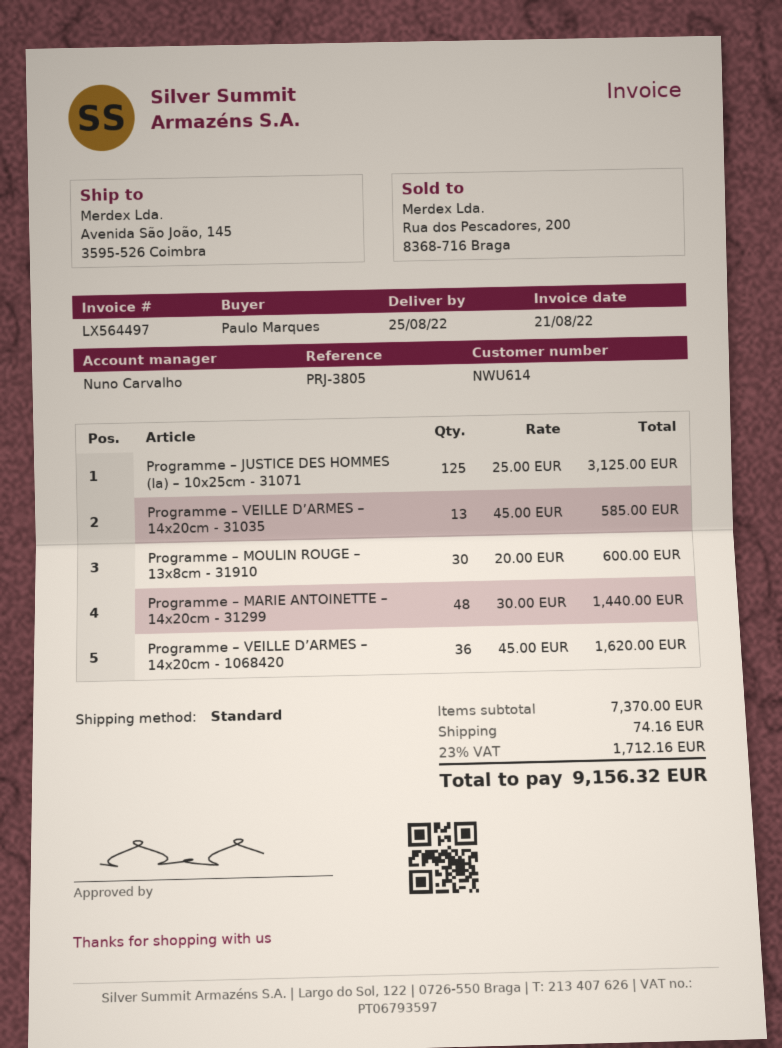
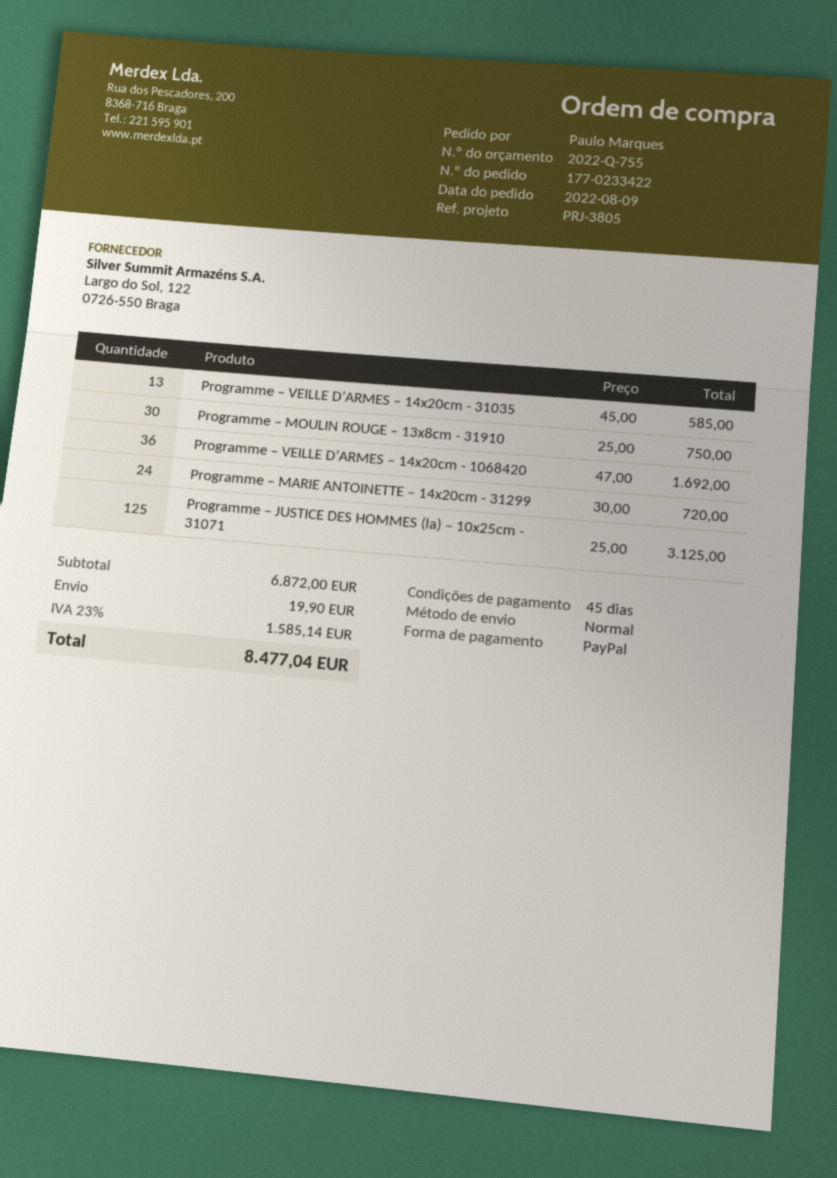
Programme – MOULIN ROUGE – 13x8cm - 31910: 30 x 20.00 = 600.00 -> 30 x 25.00 = 750.00
Programme – MARIE ANTOINETTE – 14x20cm - 31299: 48 x 30.00 = 1440.00 -> 24 x 30.00 = 720.00
Programme – VEILLE D’ARMES – 14x20cm - 1068420: 36 x 45.00 = 1620.00 -> 36 x 47.00 = 1692.00
subtotal: 7370.00 -> 6872.00
shipping: 74.16 -> 19.90
tax: 23% = 1712.16 -> 23% = 1585.14
total: 9156.32 -> 8477.04

